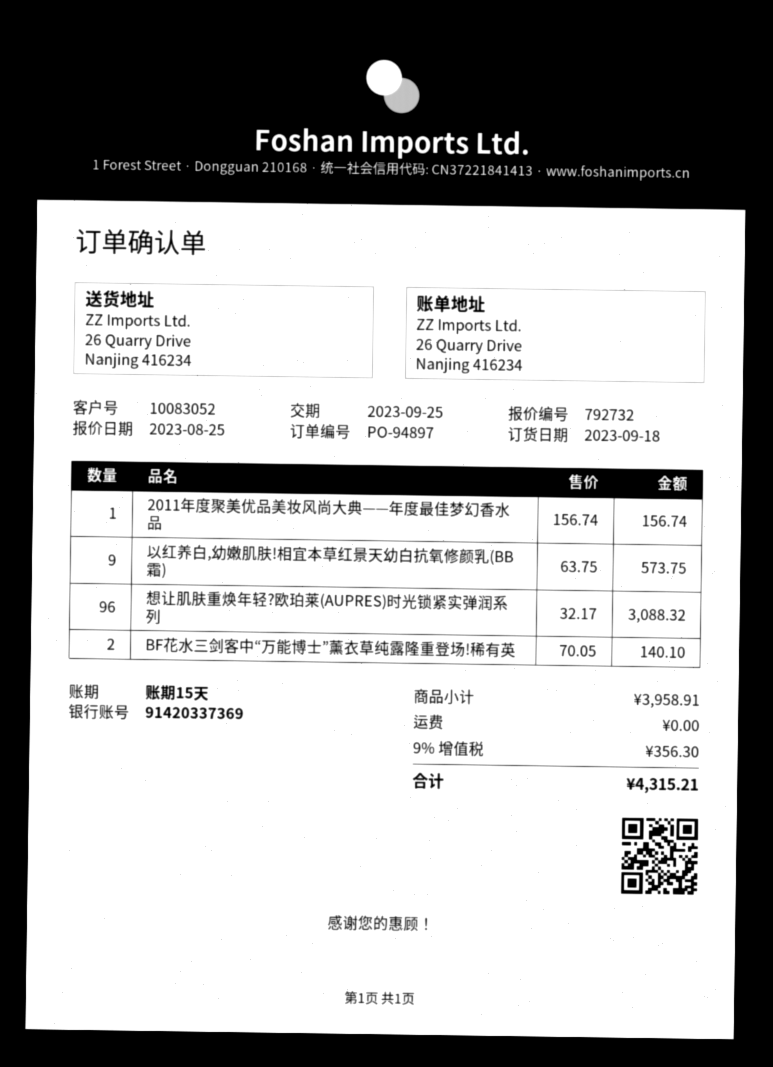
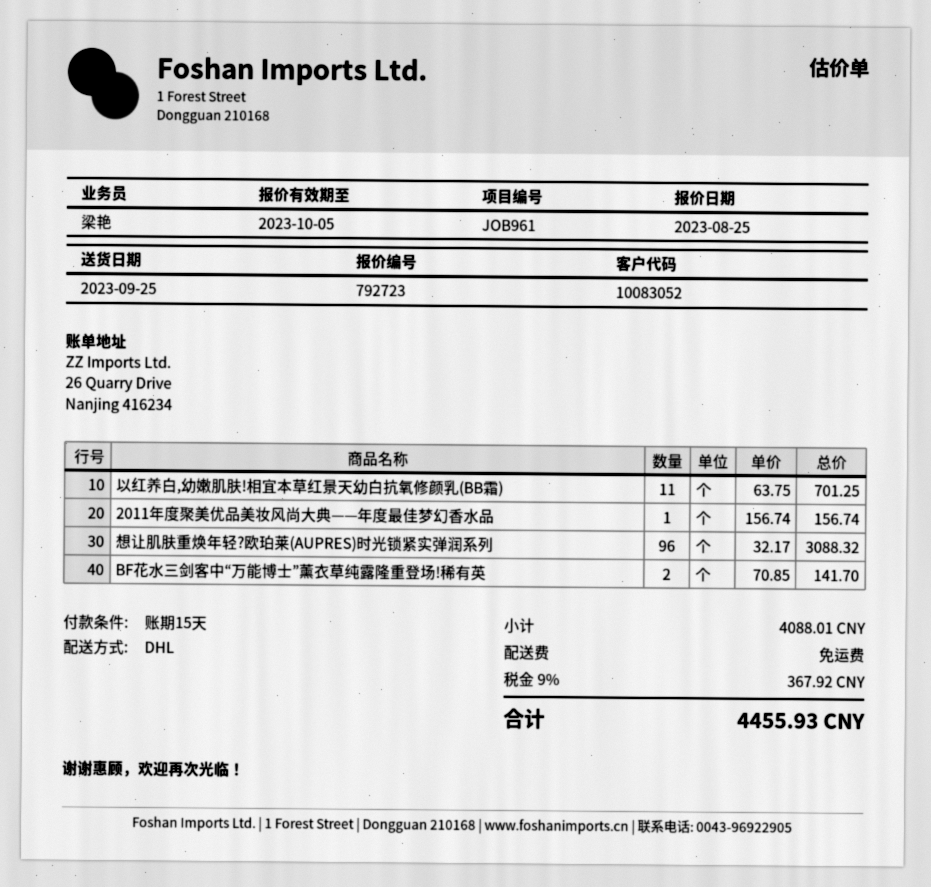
quote number: 792732 -> 792723
以红养白,幼嫩肌肤!相宜本草红景天幼白抗氧修颜乳(BB霜): 9 x 63.75 = 573.75 -> 11 x 63.75 = 701.25
BF花水三剑客中“万能博士”薰衣草纯露隆重登场!稀有英: 2 x 70.05 = 140.10 -> 2 x 70.85 = 141.70
subtotal: 3958.91 -> 4088.01
tax: 9% = 356.30 -> 9% = 367.92
total: 4315.21 -> 4455.93

